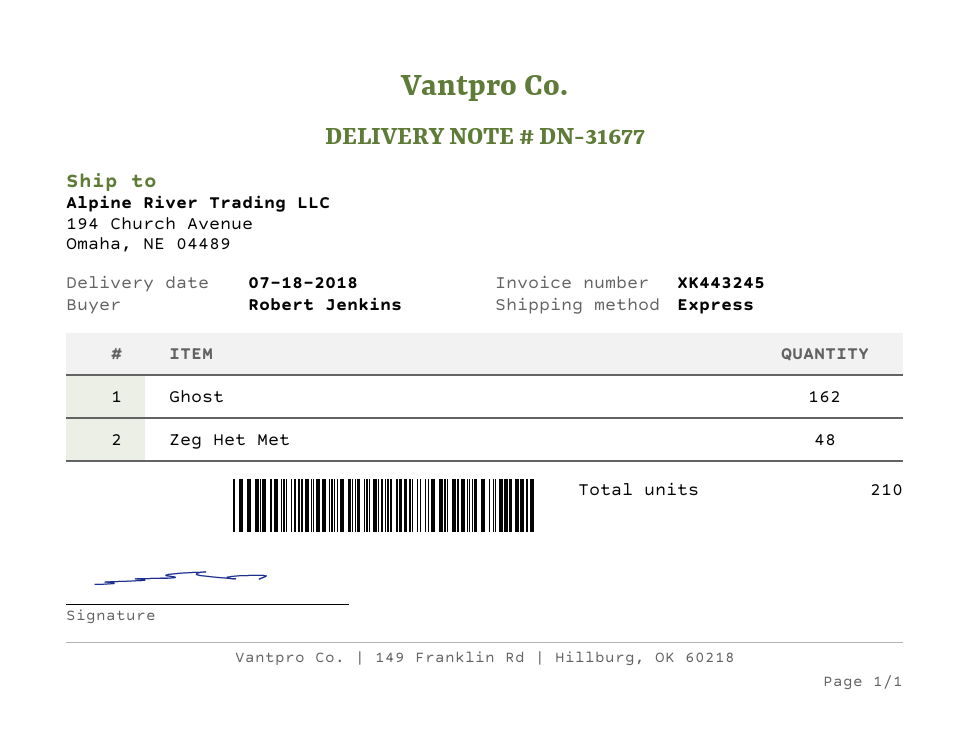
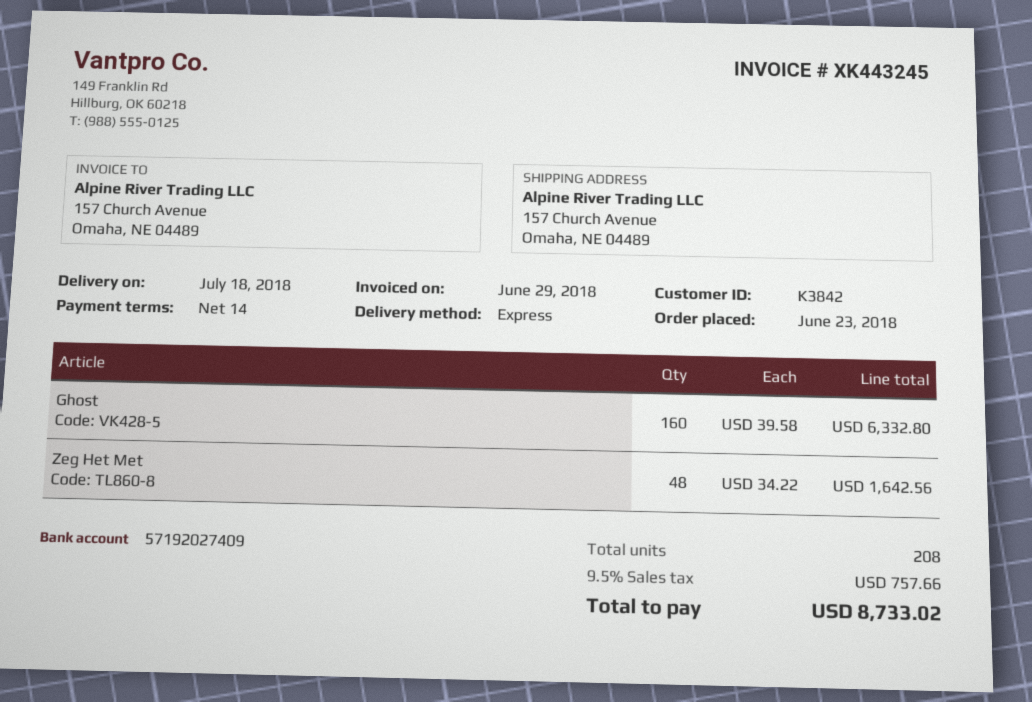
ship to: 194 Church Avenue, Omaha, NE 04489 -> 157 Church Avenue, Omaha, NE 04489
Ghost: 162 -> 160
total quantity: 210 -> 208

